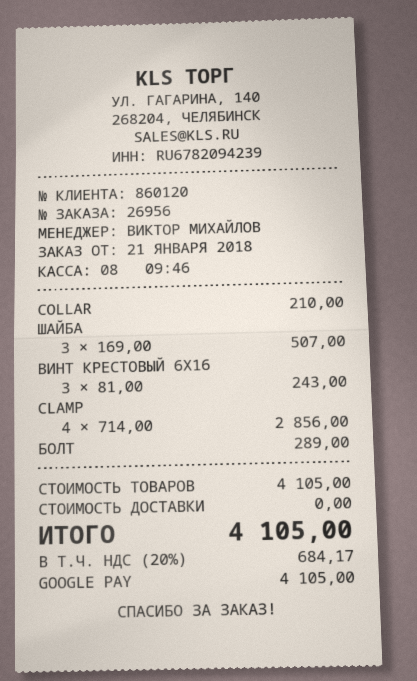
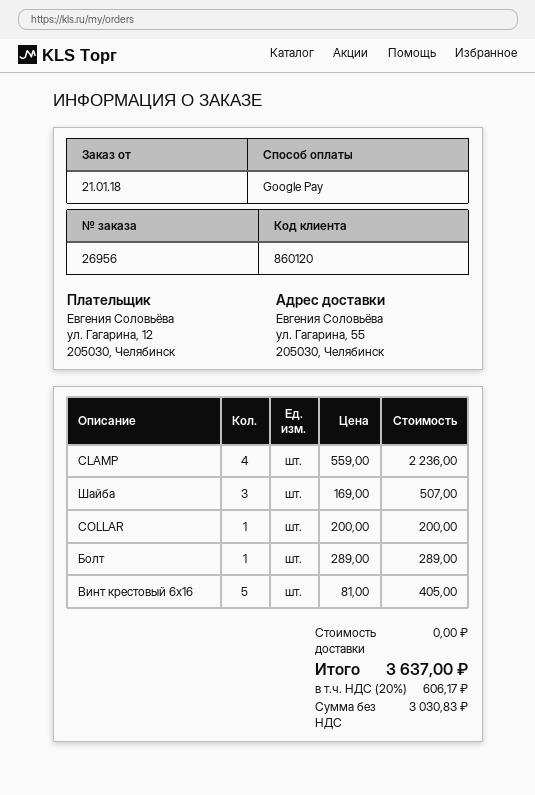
COLLAR: 1 x 210.00 = 210.00 -> 1 x 200.00 = 200.00
ВИНТ КРЕСТОВЫЙ 6X16: 3 x 81.00 = 243.00 -> 5 x 81.00 = 405.00
CLAMP: 4 x 714.00 = 2856.00 -> 4 x 559.00 = 2236.00
tax: 20% = 684.17 -> 20% = 606.17
total: 4105.00 -> 3637.00

